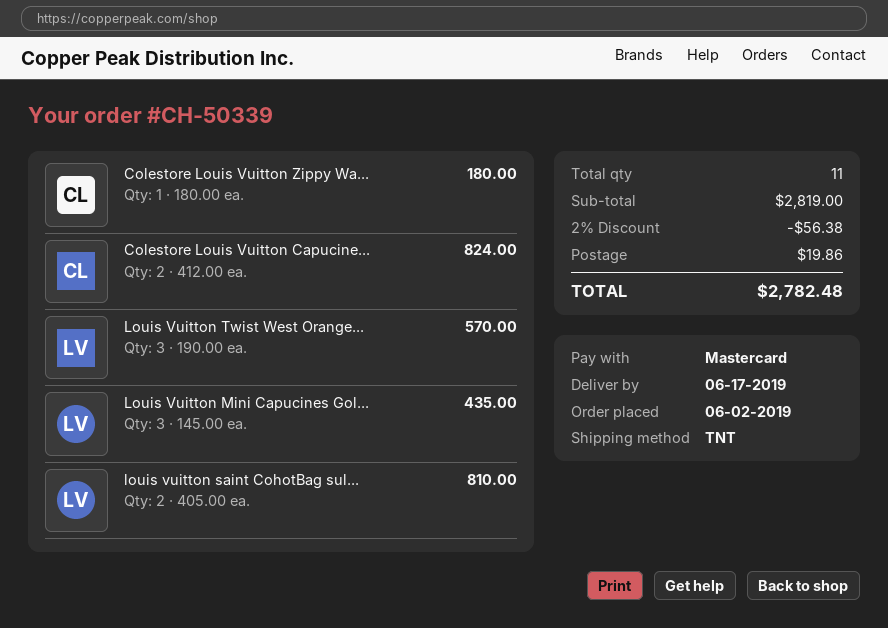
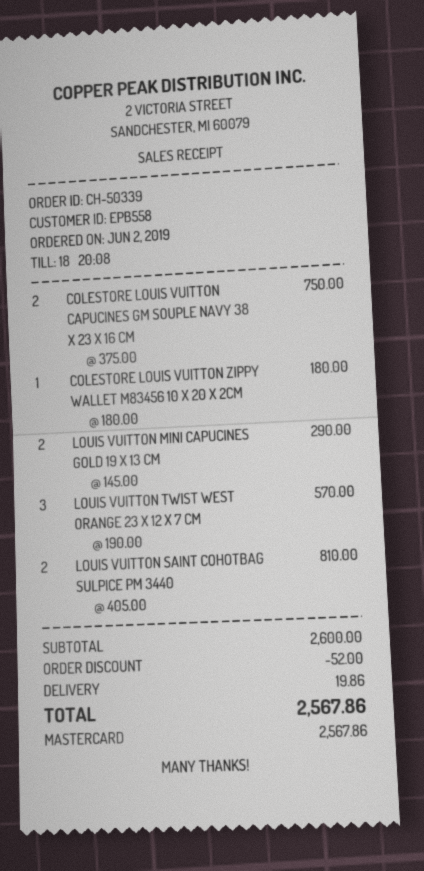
Colestore Louis Vuitton Capucine...: 2 x 412.00 = 824.00 -> 2 x 375.00 = 750.00
Louis Vuitton Mini Capucines Gol...: 3 x 145.00 = 435.00 -> 2 x 145.00 = 290.00
subtotal: 2819.00 -> 2600.00
discount: 56.38 -> 52.00
total: 2782.48 -> 2567.86

